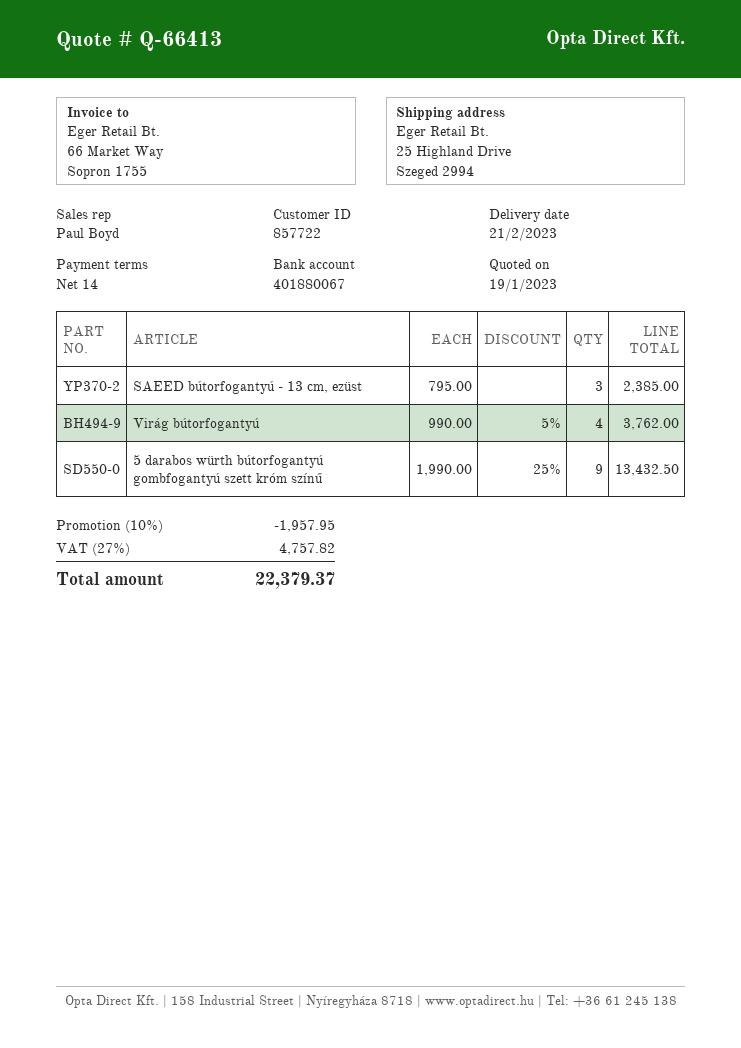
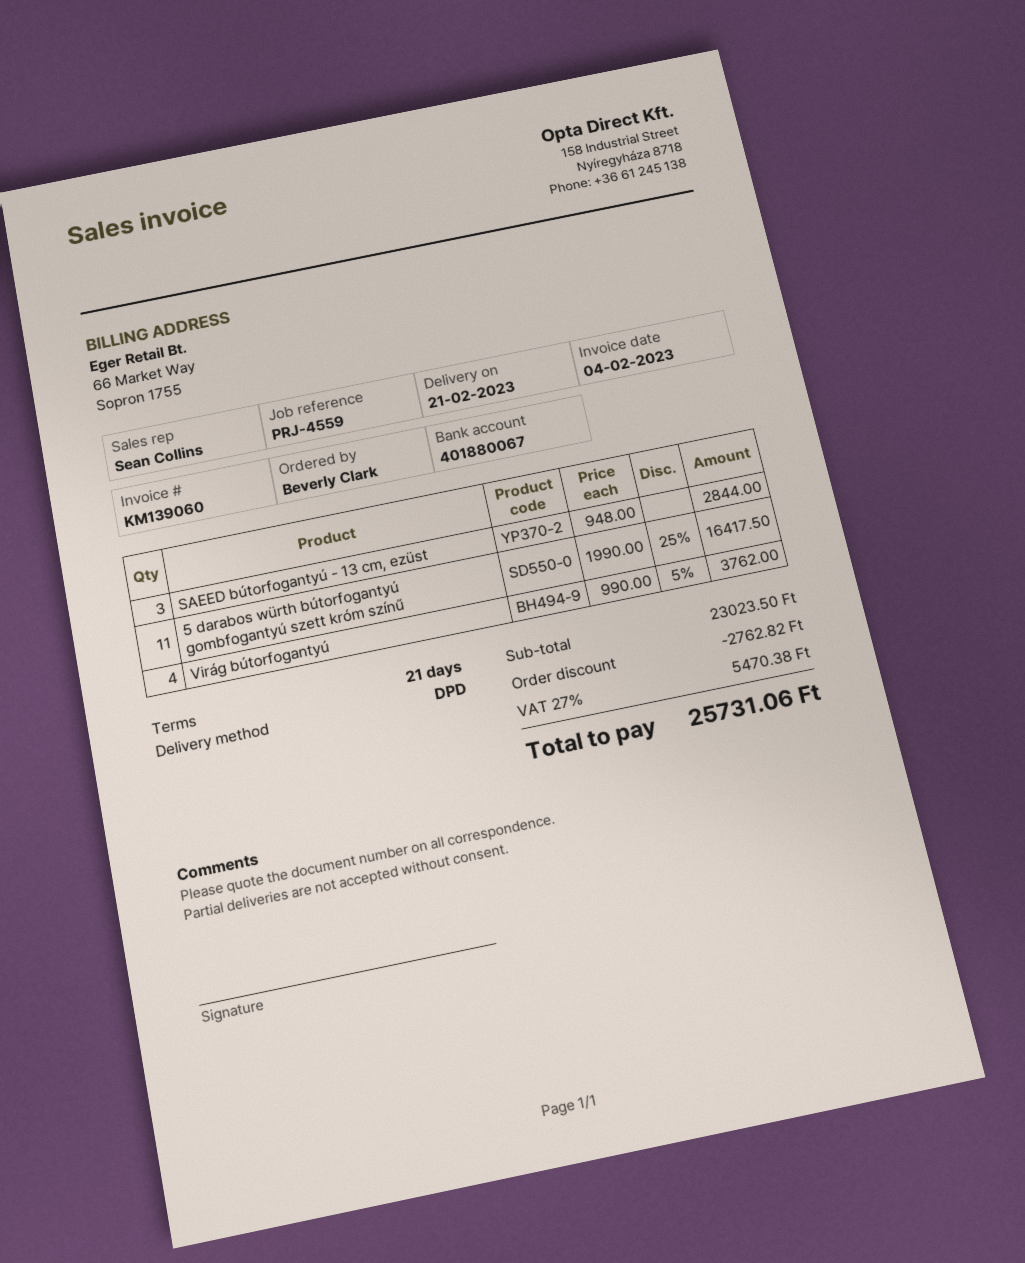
payment terms: 14 days -> 21 days
sales rep: Paul Boyd -> Sean Collins
SAEED bútorfogantyú - 13 cm, ezüst: 3 x 795.00 = 2385.00 -> 3 x 948.00 = 2844.00
5 darabos würth bútorfogantyú gombfogantyú szett króm színű: 9 x 1990.00 - 25% = 13432.50 -> 11 x 1990.00 - 25% = 16417.50
discount: 1957.95 -> 2762.82
tax: 27% = 4757.82 -> 27% = 5470.38
total: 22379.37 -> 25731.06

